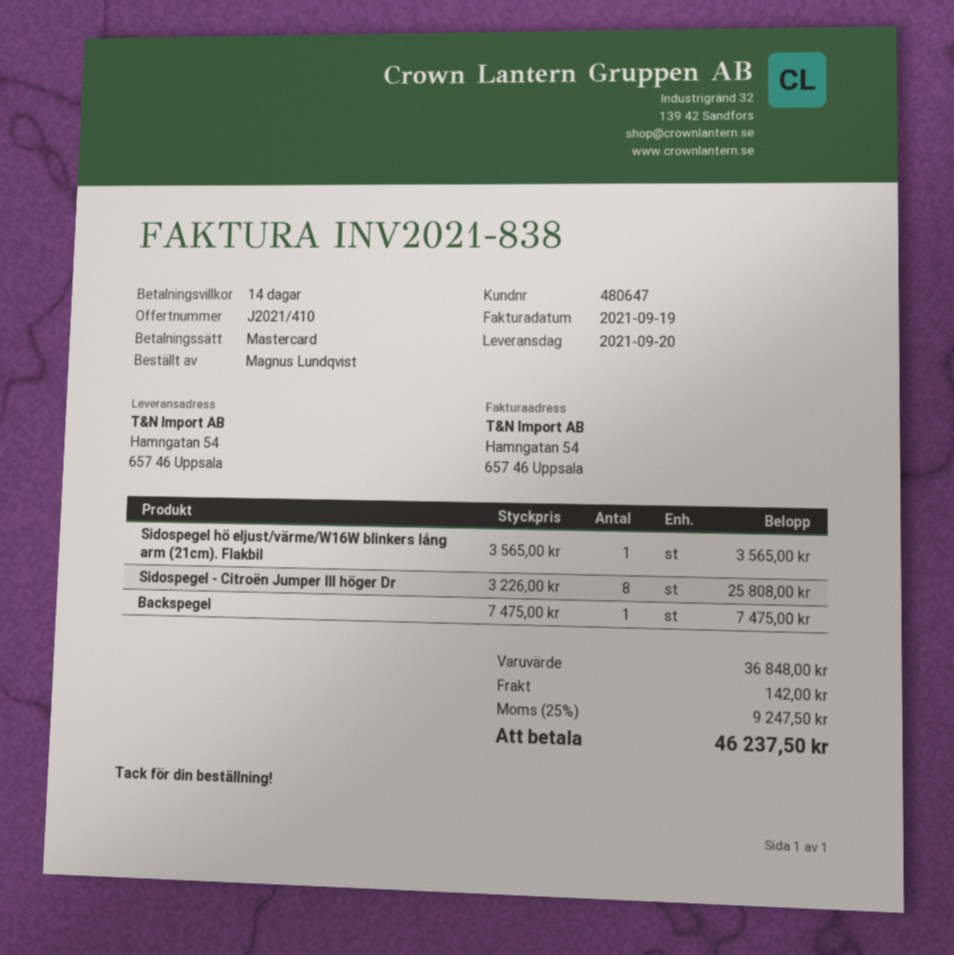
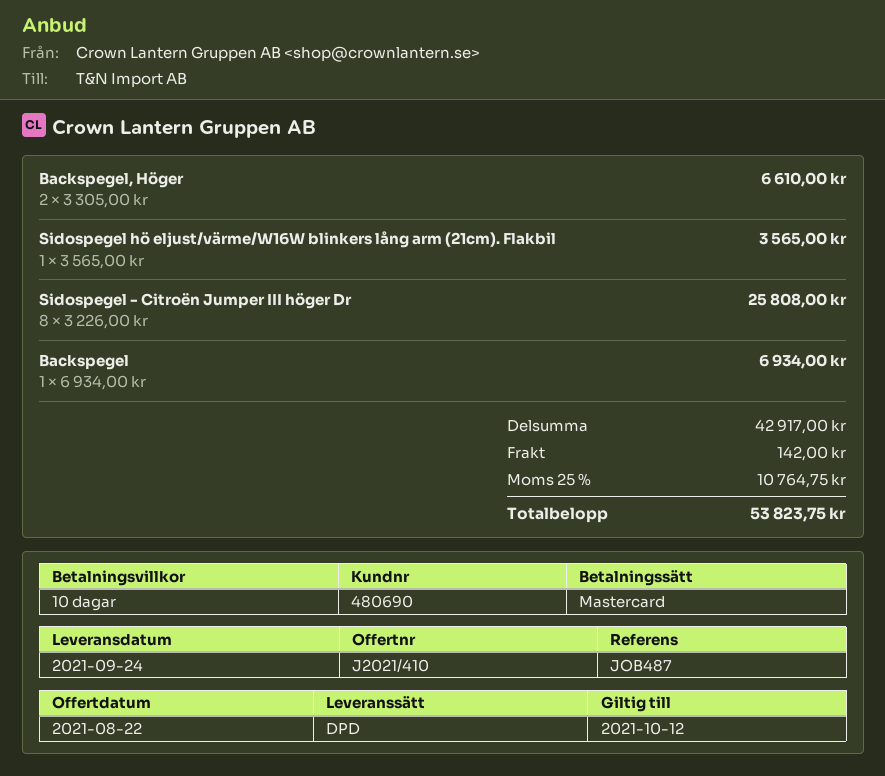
delivery date: 2021-09-20 -> 2021-09-24
payment terms: 14 days -> 10 days
customer number: 480647 -> 480690
Backspegel: 1 x 7475.00 = 7475.00 -> 1 x 6934.00 = 6934.00
Backspegel, Höger: none -> 2 x 3305.00 = 6610.00
subtotal: 36848.00 -> 42917.00
tax: 25% = 9247.50 -> 25% = 10764.75
total: 46237.50 -> 53823.75

